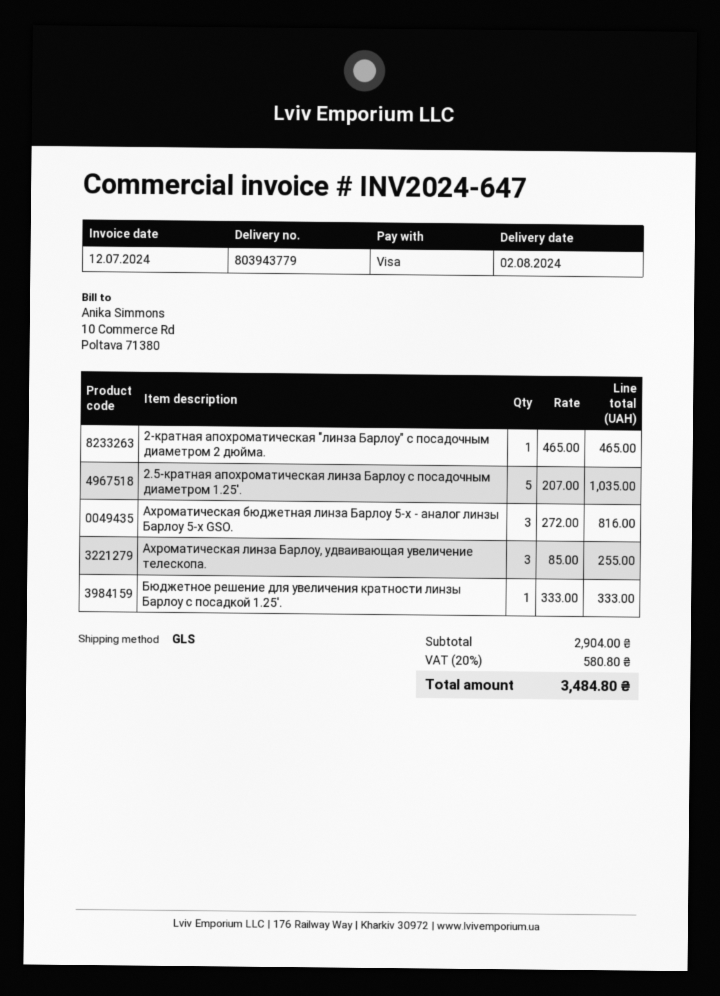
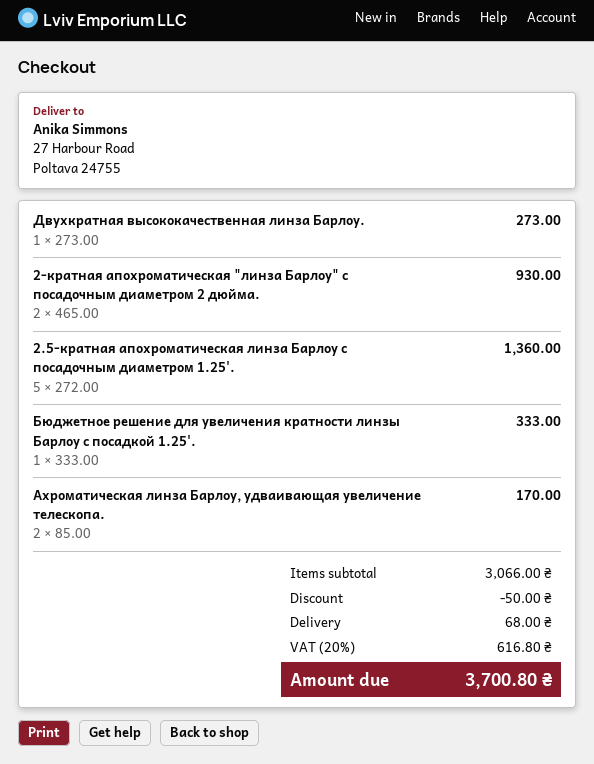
2-кратная апохроматическая "линза Барлоу" с посадочным диаметром 2 дюйма.: 1 x 465.00 = 465.00 -> 2 x 465.00 = 930.00
2.5-кратная апохроматическая линза Барлоу с посадочным диаметром 1.25'.: 5 x 207.00 = 1035.00 -> 5 x 272.00 = 1360.00
Ахроматическая бюджетная линза Барлоу 5-х - аналог линзы Барлоу 5-х GSO.: 3 x 272.00 = 816.00 -> none
Ахроматическая линза Барлоу, удваивающая увеличение телескопа.: 3 x 85.00 = 255.00 -> 2 x 85.00 = 170.00
Двухкратная высококачественная линза Барлоу.: none -> 1 x 273.00 = 273.00
subtotal: 2904.00 -> 3066.00
discount: none -> 50.00
shipping: none -> 68.00
tax: 20% = 580.80 -> 20% = 616.80
total: 3484.80 -> 3700.80

